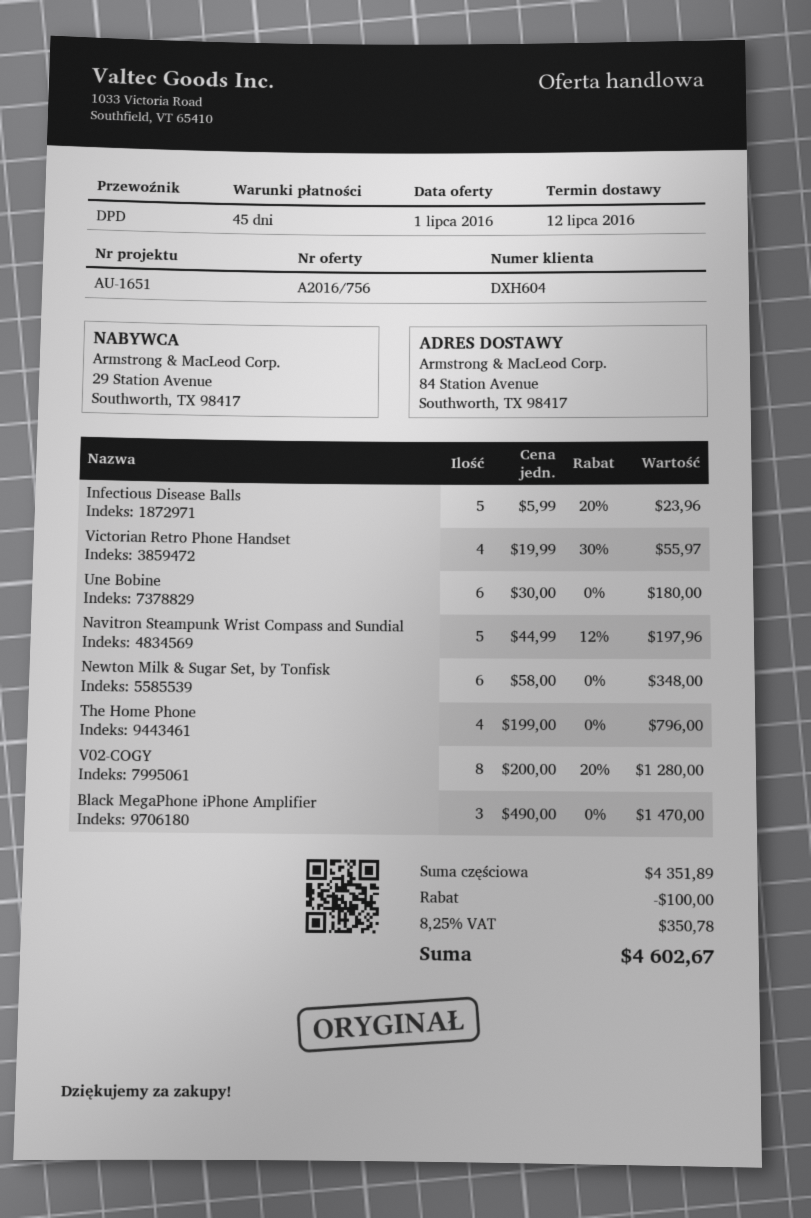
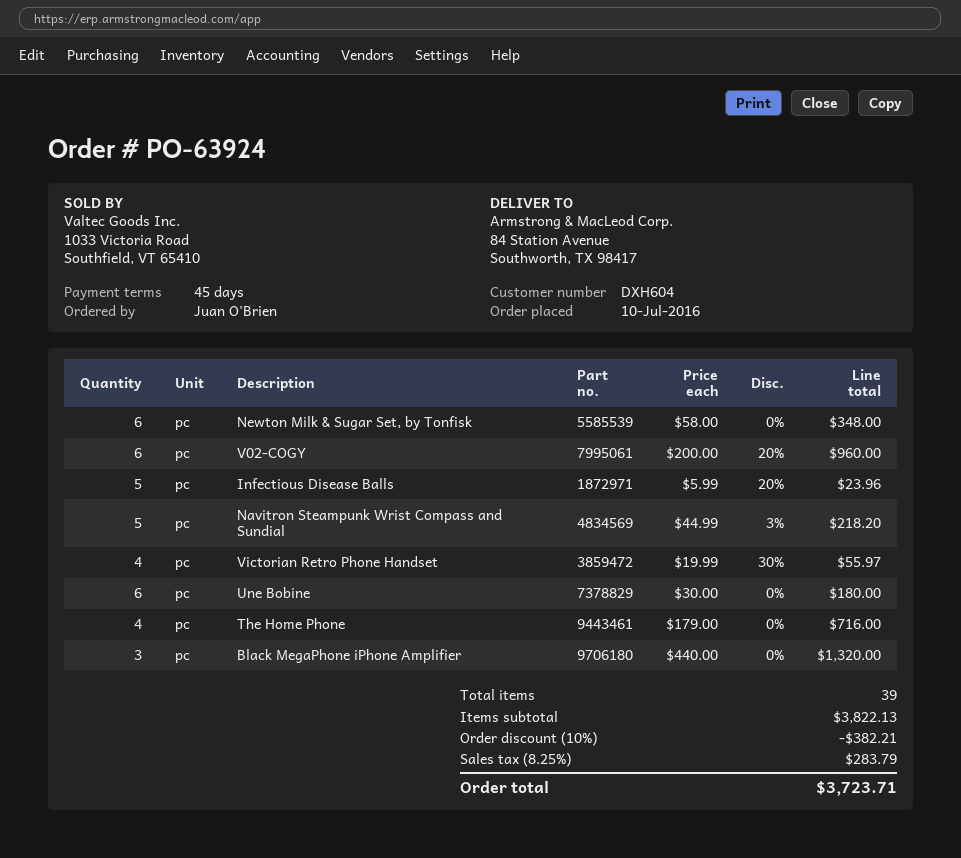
Navitron Steampunk Wrist Compass and Sundial: 5 x 44.99 - 12% = 197.96 -> 5 x 44.99 - 3% = 218.20
The Home Phone: 4 x 199.00 = 796.00 -> 4 x 179.00 = 716.00
V02-COGY: 8 x 200.00 - 20% = 1280.00 -> 6 x 200.00 - 20% = 960.00
Black MegaPhone iPhone Amplifier: 3 x 490.00 = 1470.00 -> 3 x 440.00 = 1320.00
subtotal: 4351.89 -> 3822.13
discount: 100.00 -> 382.21
tax: 8.25% = 350.78 -> 8.25% = 283.79
total: 4602.67 -> 3723.71

